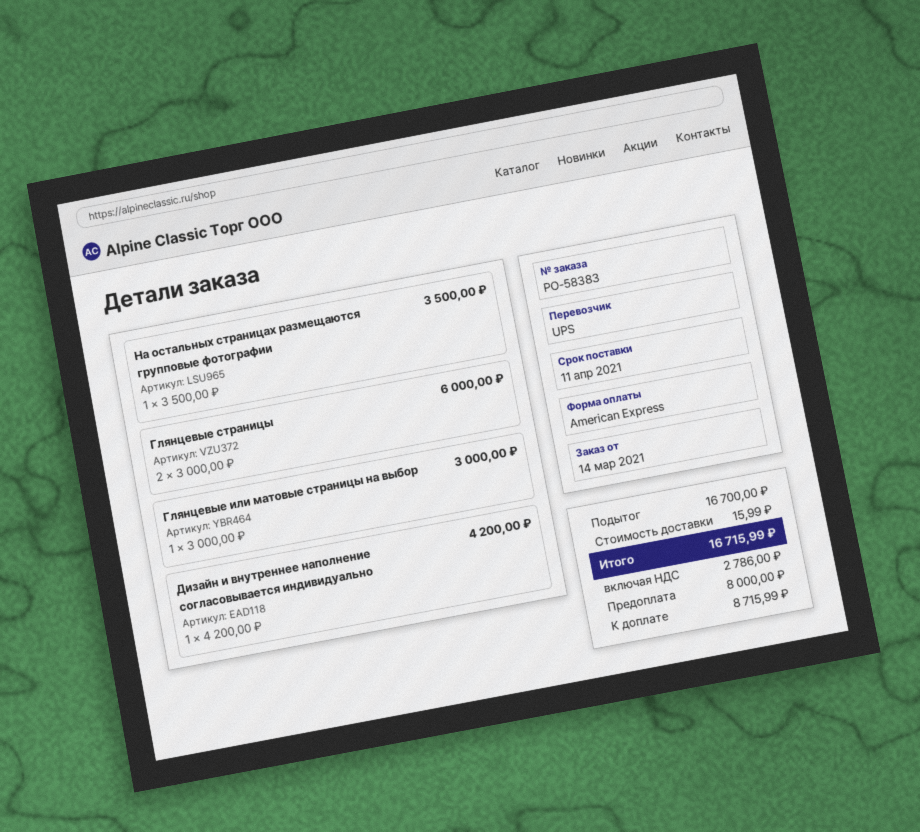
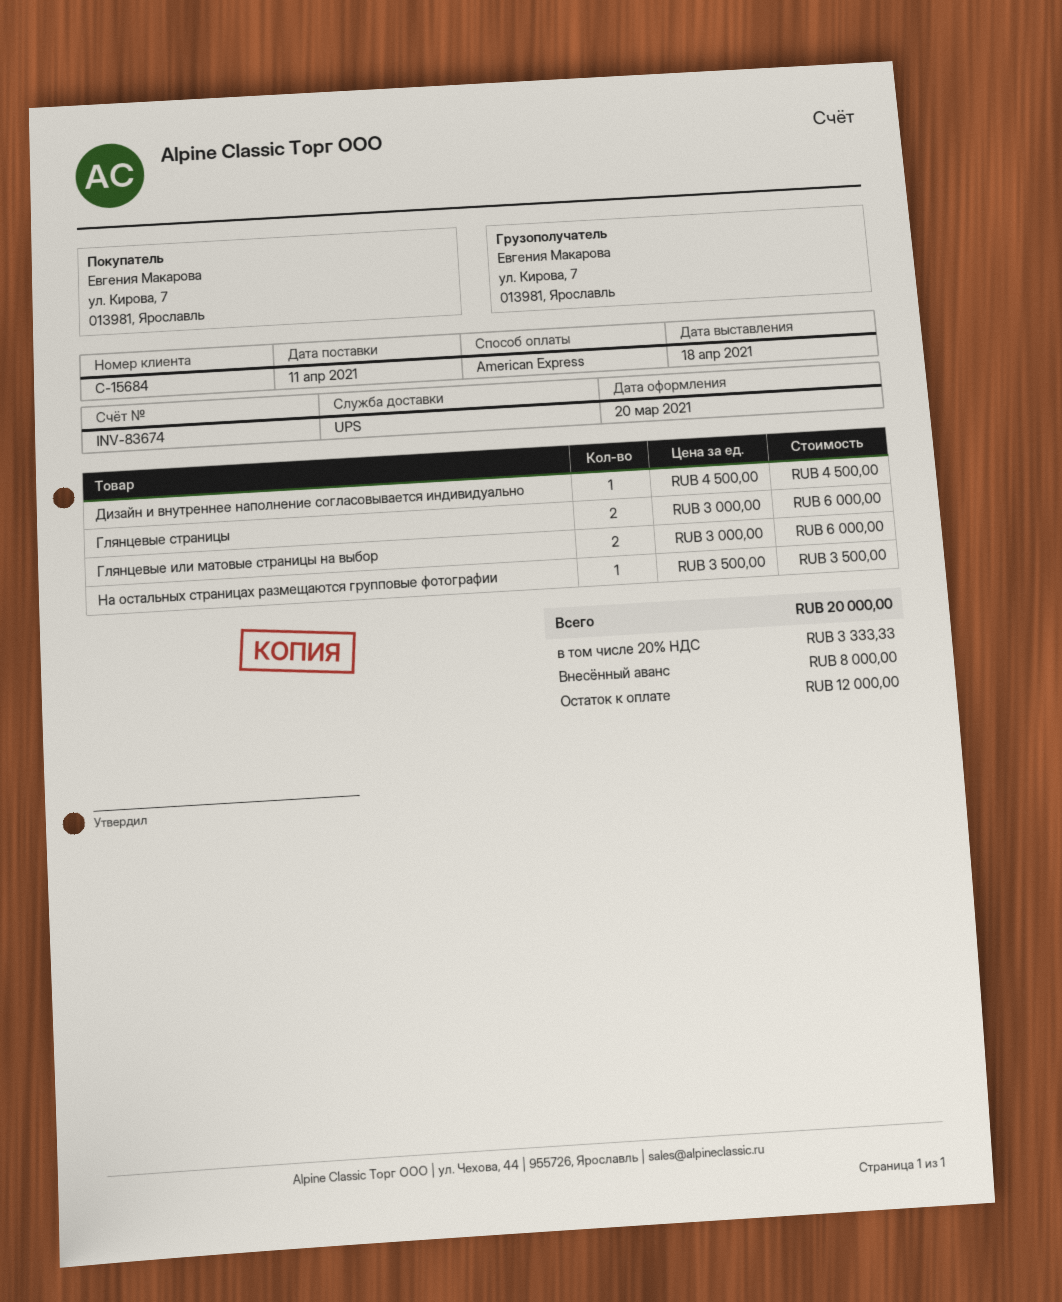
order date: 2021-03-14 -> 2021-03-20
Глянцевые или матовые страницы на выбор: 1 x 3000.00 = 3000.00 -> 2 x 3000.00 = 6000.00
Дизайн и внутреннее наполнение согласовывается индивидуально: 1 x 4200.00 = 4200.00 -> 1 x 4500.00 = 4500.00
shipping: 15.99 -> none
tax: 2786.00 -> 3333.33
total: 16715.99 -> 20000.00
balance: 8715.99 -> 12000.00

